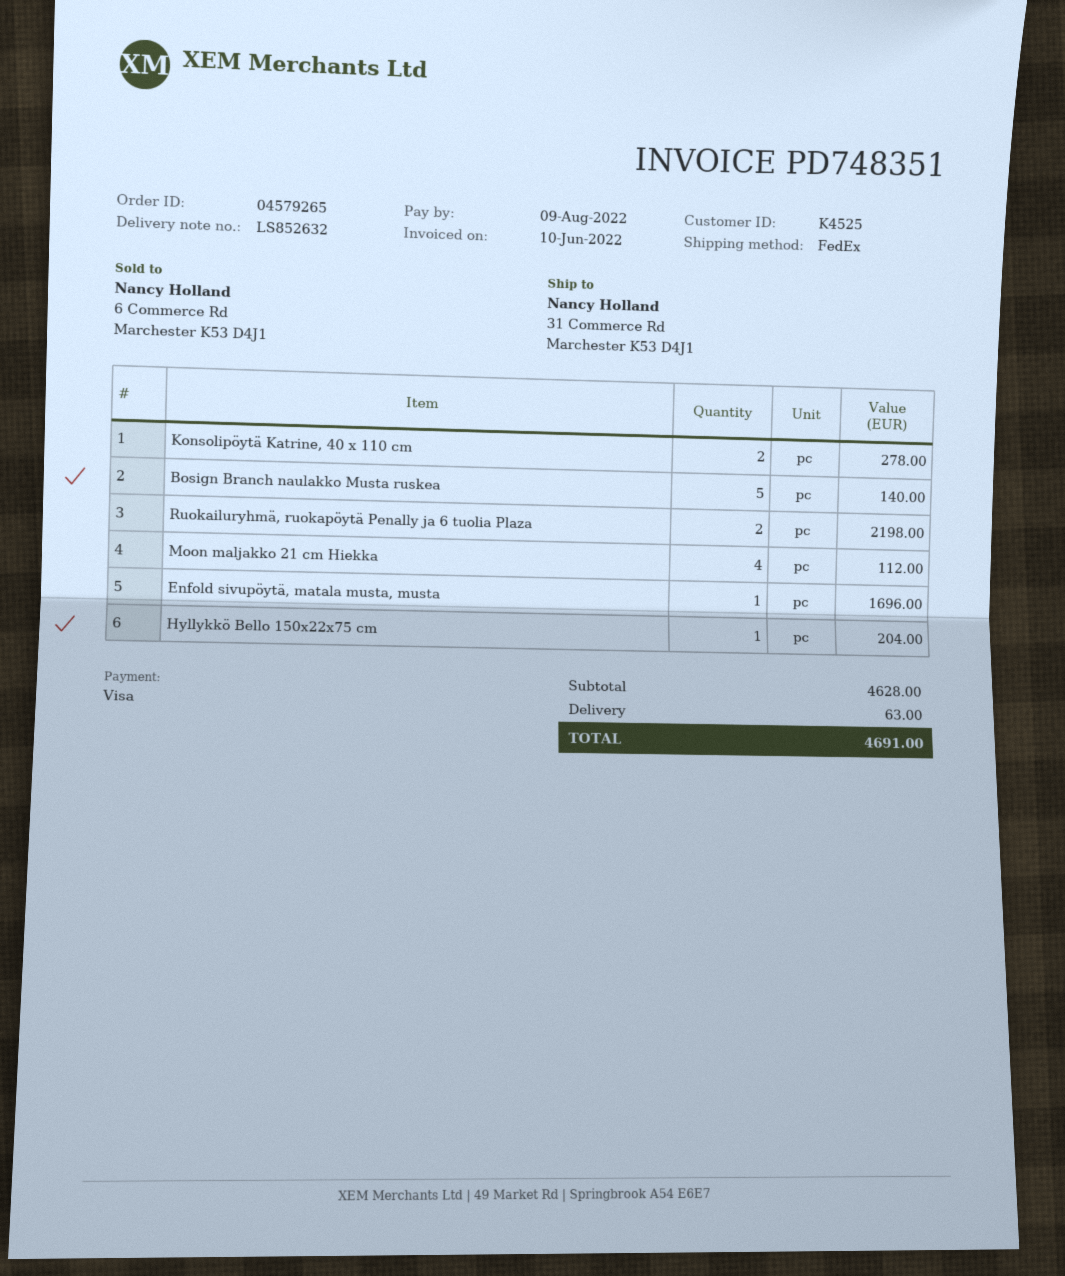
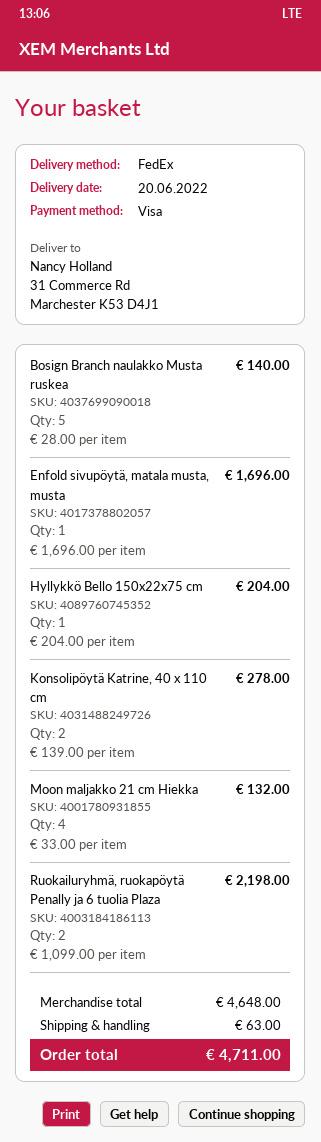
Moon maljakko 21 cm Hiekka: 4 for 112.00 -> 4 for 132.00
subtotal: 4628.00 -> 4648.00
total: 4691.00 -> 4711.00

